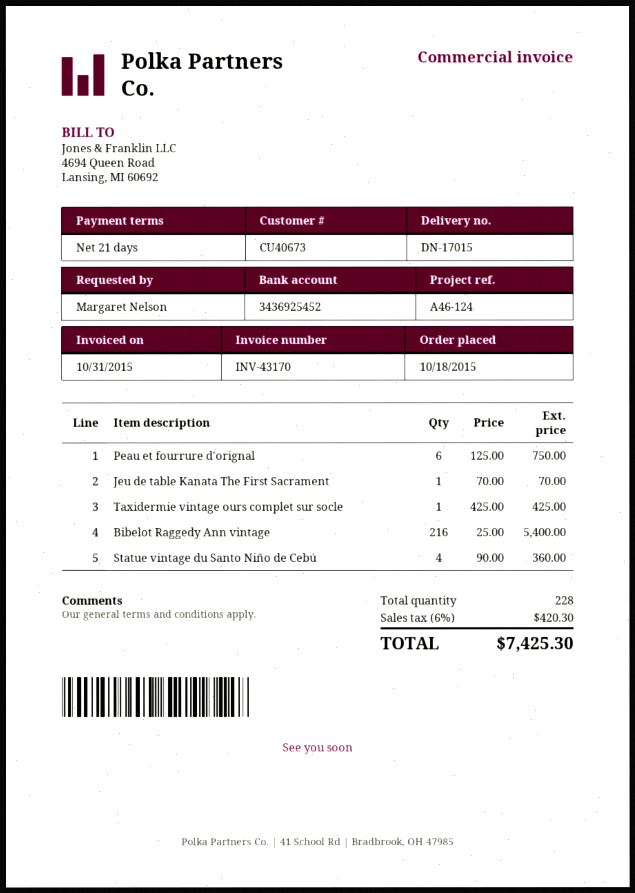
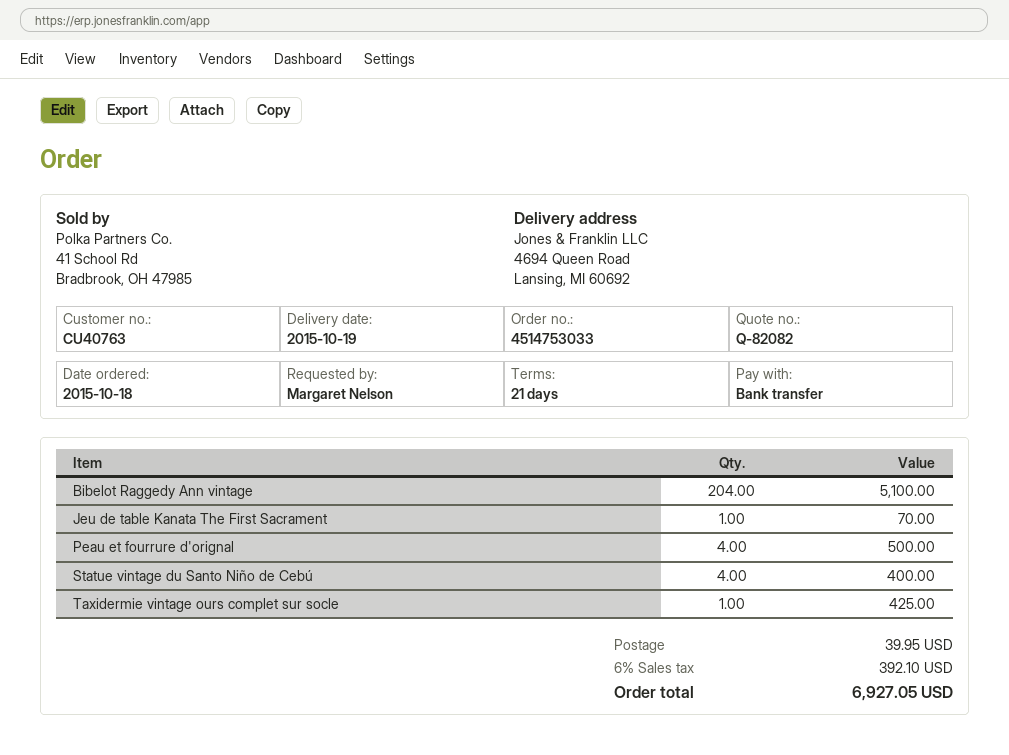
customer number: CU40673 -> CU40763
Peau et fourrure d'orignal: 6 for 750.00 -> 4 for 500.00
Bibelot Raggedy Ann vintage: 216 for 5400.00 -> 204 for 5100.00
Statue vintage du Santo Niño de Cebú: 4 for 360.00 -> 4 for 400.00
shipping: none -> 39.95
tax: 6% = 420.30 -> 6% = 392.10
total: 7425.30 -> 6927.05

